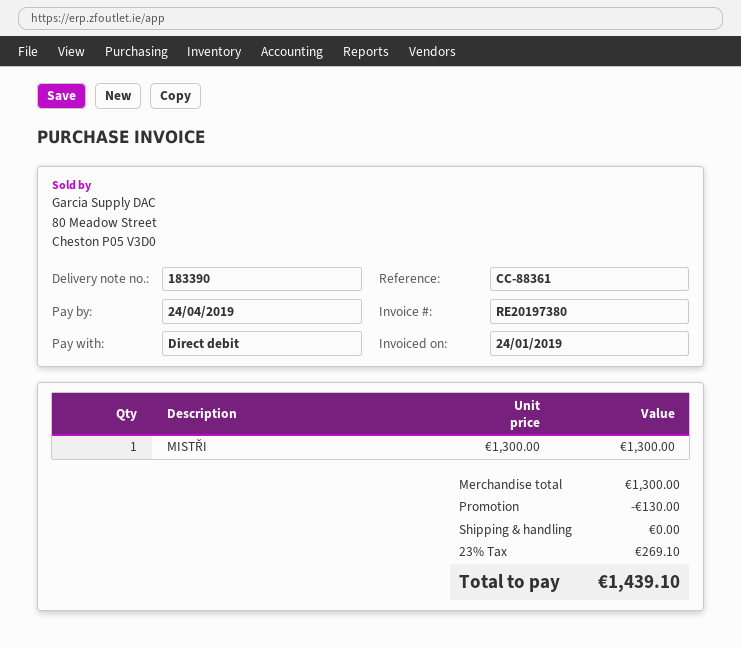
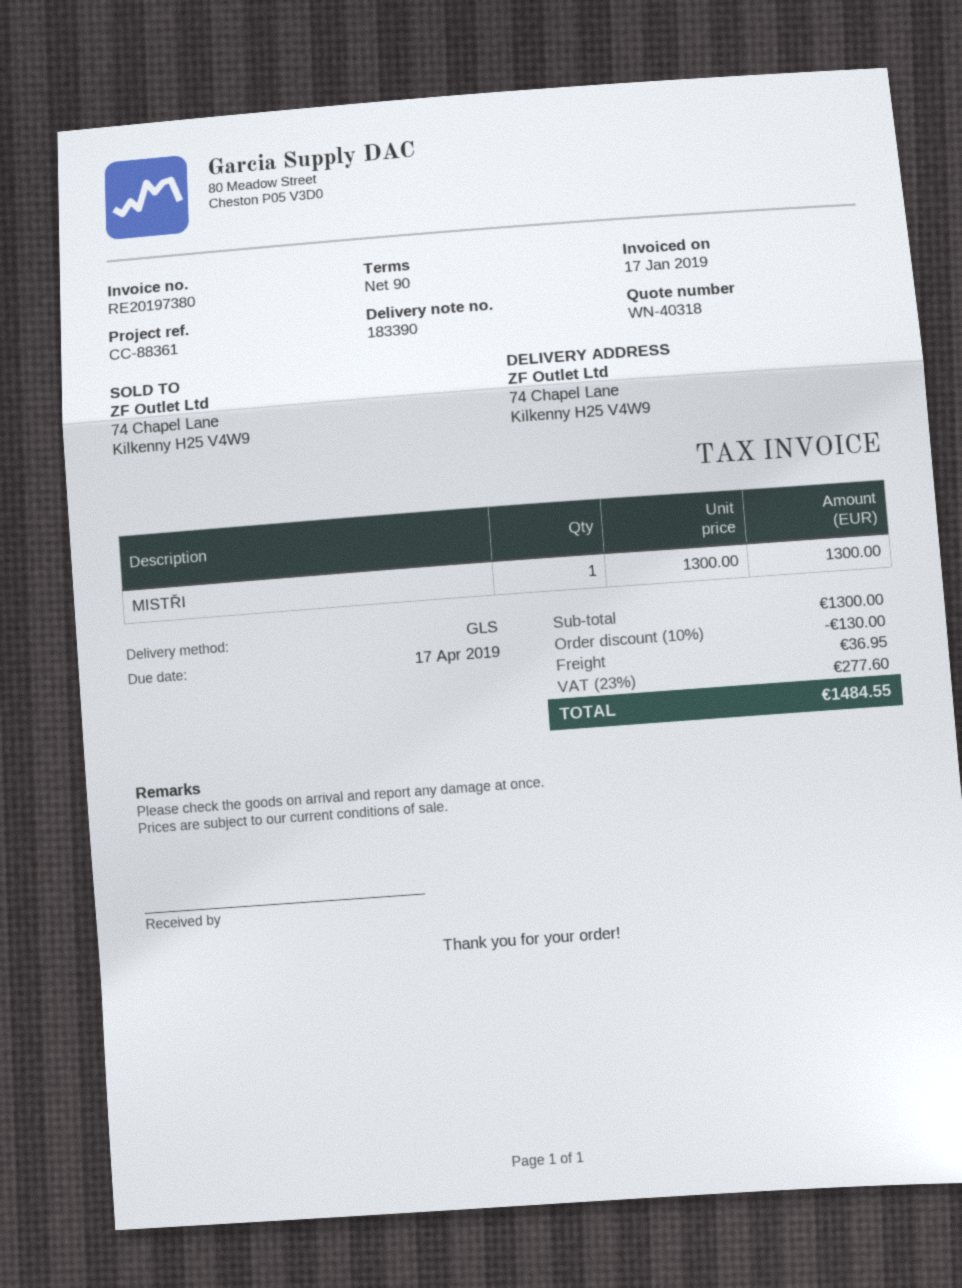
invoice date: 2019-01-24 -> 2019-01-17
due date: 2019-04-24 -> 2019-04-17
shipping: 0.00 -> 36.95
tax: 23% = 269.10 -> 23% = 277.60
total: 1439.10 -> 1484.55

